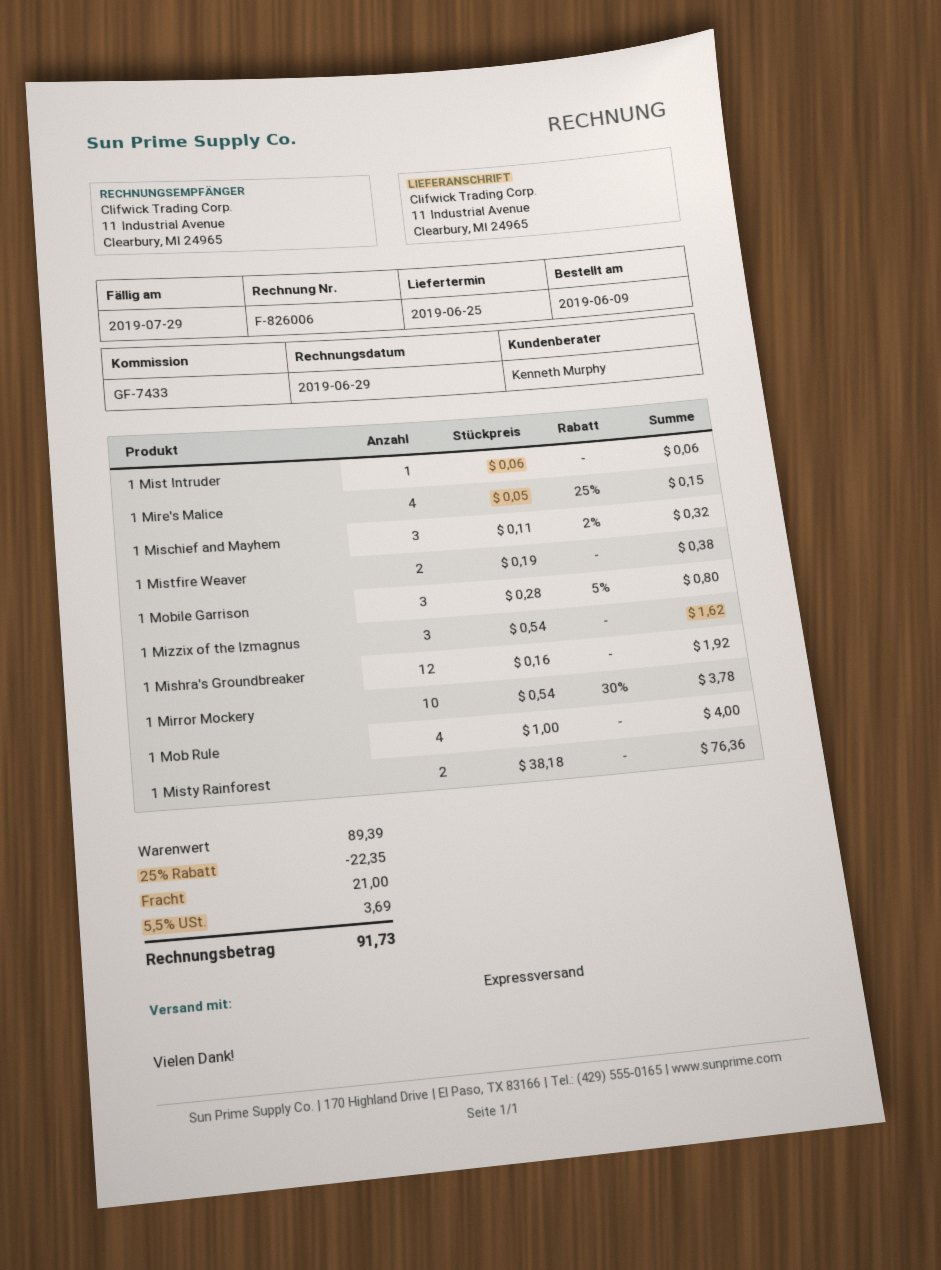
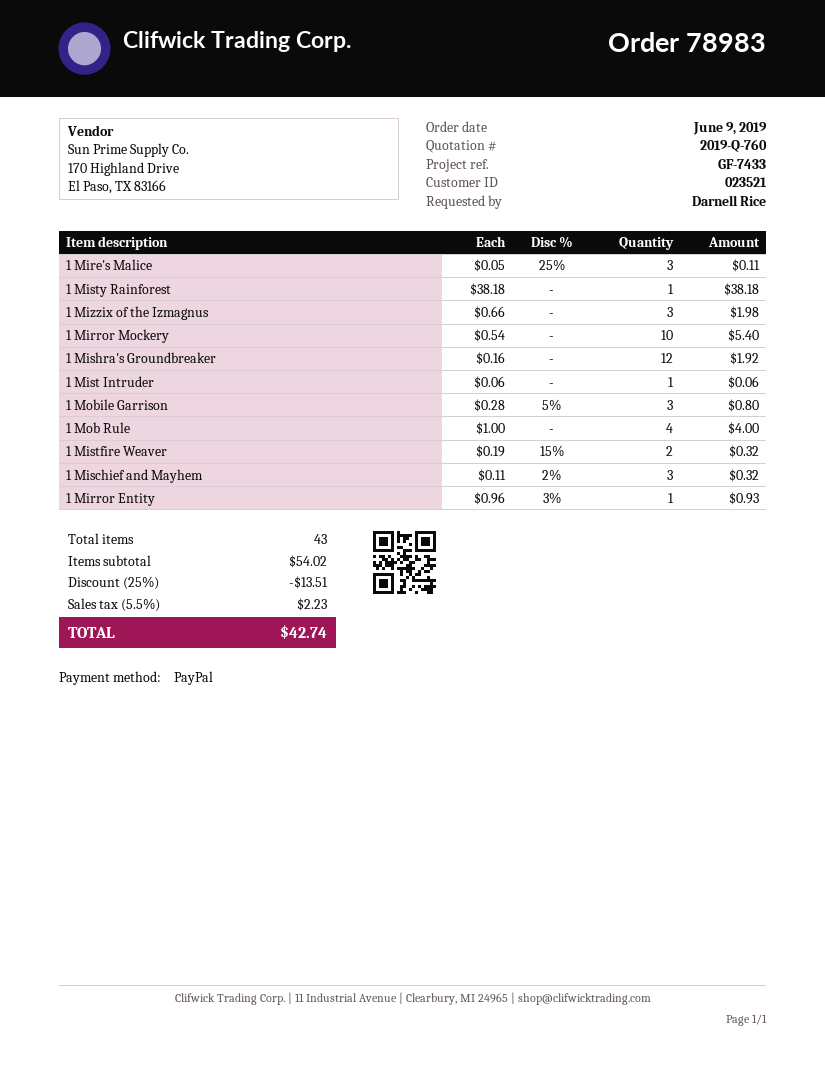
1 Mire's Malice: 4 x 0.05 - 25% = 0.15 -> 3 x 0.05 - 25% = 0.11
1 Mistfire Weaver: 2 x 0.19 = 0.38 -> 2 x 0.19 - 15% = 0.32
1 Mizzix of the Izmagnus: 3 x 0.54 = 1.62 -> 3 x 0.66 = 1.98
1 Mirror Mockery: 10 x 0.54 - 30% = 3.78 -> 10 x 0.54 = 5.40
1 Misty Rainforest: 2 x 38.18 = 76.36 -> 1 x 38.18 = 38.18
1 Mirror Entity: none -> 1 x 0.96 - 3% = 0.93
subtotal: 89.39 -> 54.02
discount: 25% = 22.35 -> 25% = 13.51
shipping: 21.00 -> none
tax: 5.5% = 3.69 -> 5.5% = 2.23
total: 91.73 -> 42.74

